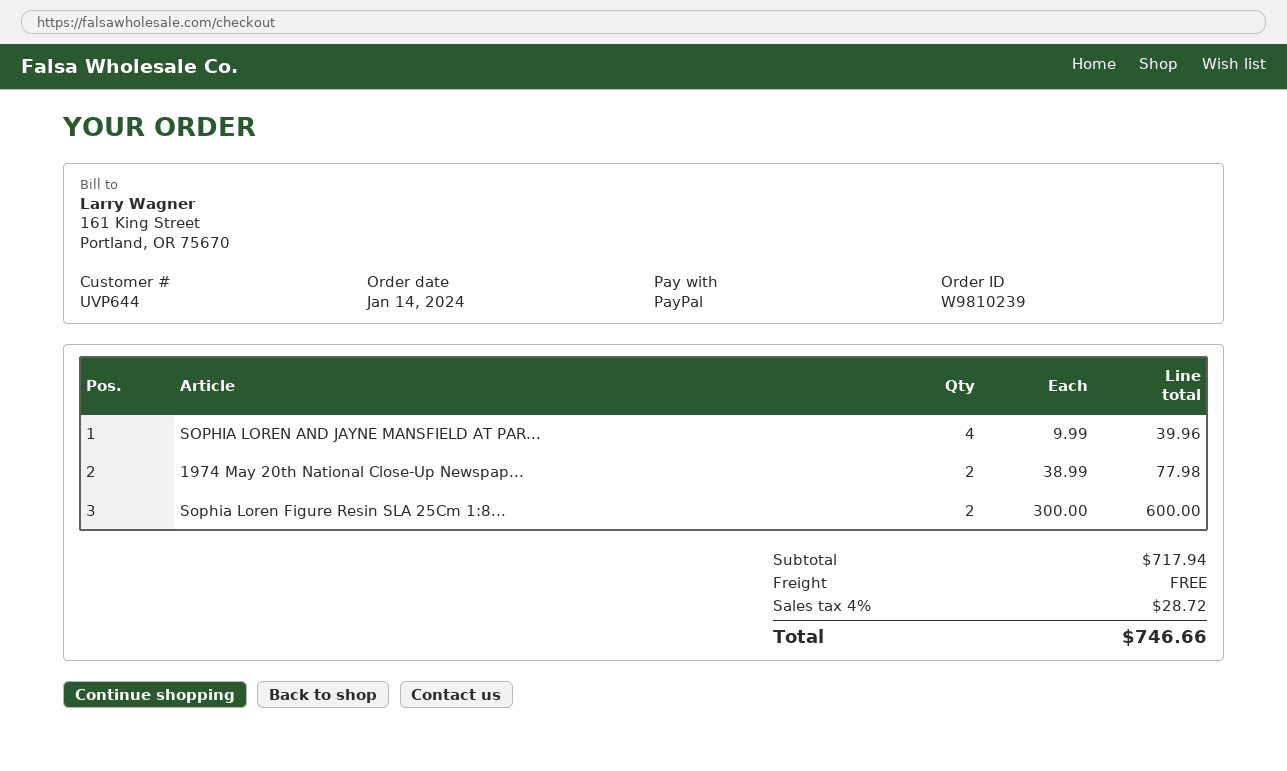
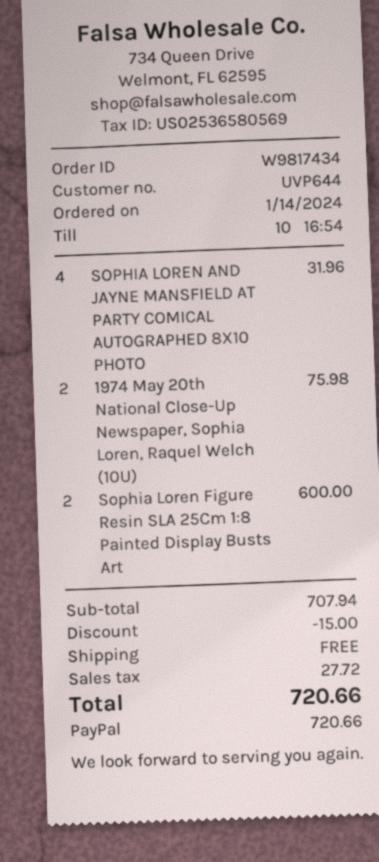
order number: W9810239 -> W9817434
SOPHIA LOREN AND JAYNE MANSFIELD AT PAR...: 4 for 39.96 -> 4 for 31.96
1974 May 20th National Close-Up Newspap...: 2 for 77.98 -> 2 for 75.98
subtotal: 717.94 -> 707.94
discount: none -> 15.00
tax: 28.72 -> 27.72
total: 746.66 -> 720.66

